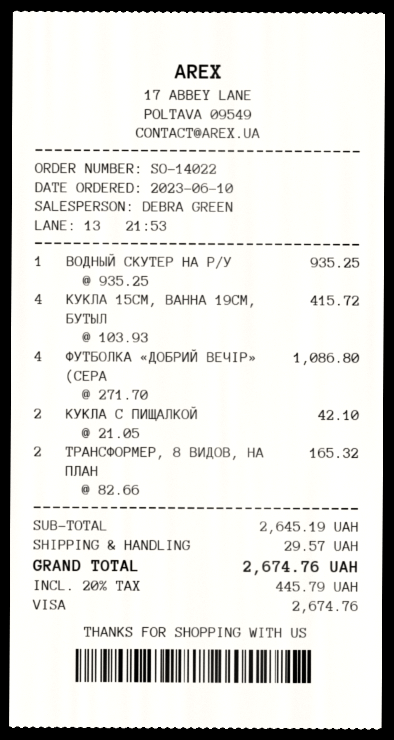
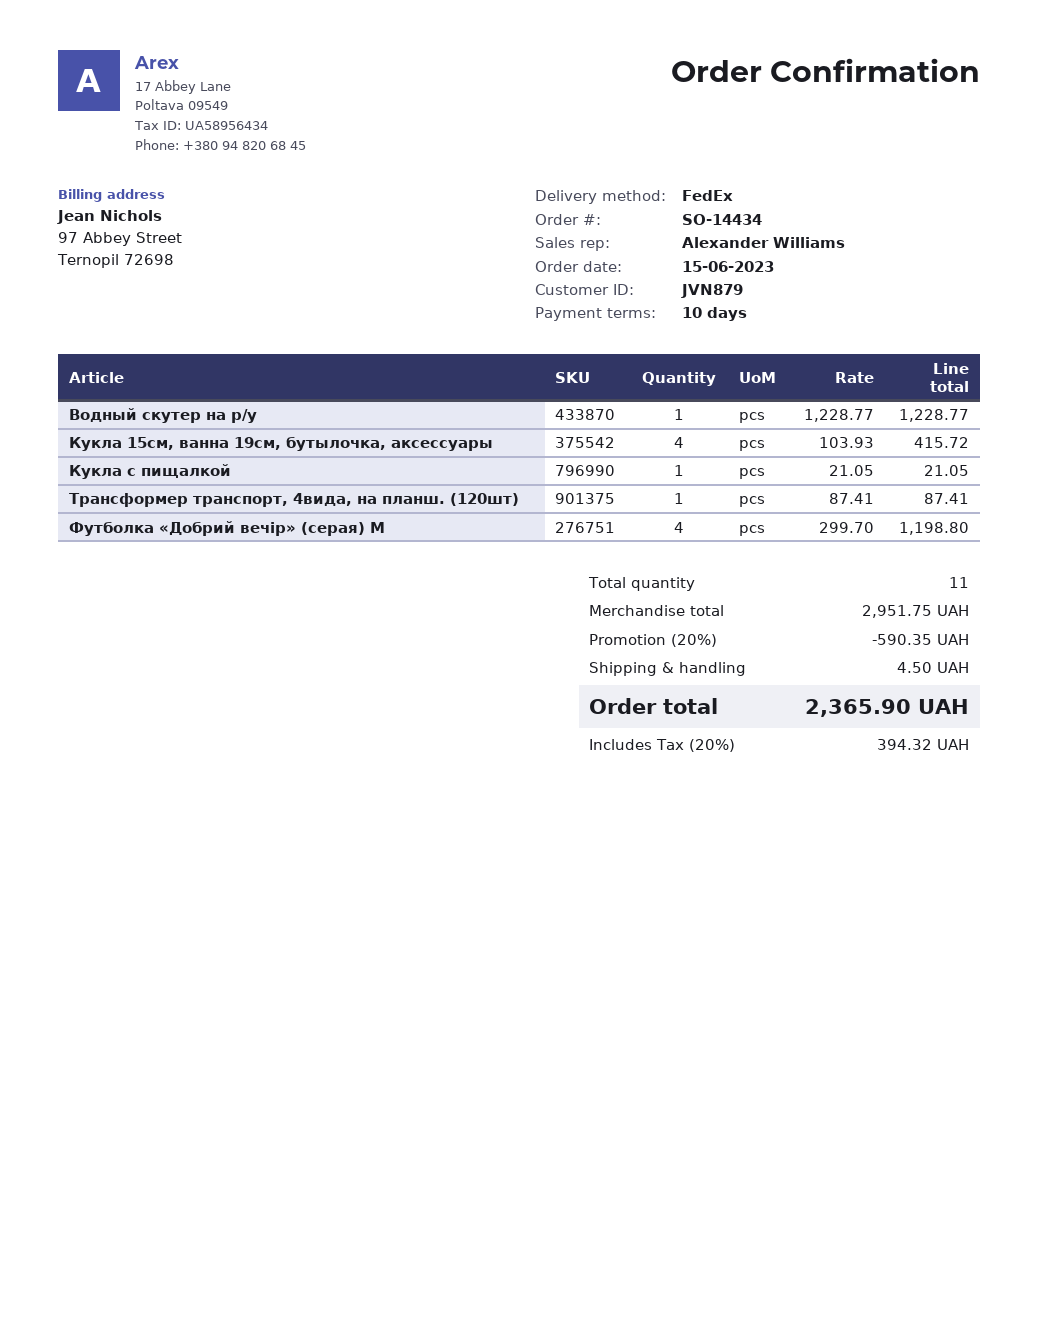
order number: SO-14022 -> SO-14434
order date: 2023-06-10 -> 2023-06-15
sales rep: DEBRA GREEN -> Alexander Williams
ВОДНЫЙ СКУТЕР НА Р/У: 1 x 935.25 = 935.25 -> 1 x 1228.77 = 1228.77
ФУТБОЛКА «ДОБРИЙ ВЕЧІР» (СЕРА: 4 x 271.70 = 1086.80 -> 4 x 299.70 = 1198.80
КУКЛА С ПИЩАЛКОЙ: 2 x 21.05 = 42.10 -> 1 x 21.05 = 21.05
ТРАНСФОРМЕР, 8 ВИДОВ, НА ПЛАН: 2 x 82.66 = 165.32 -> none
Трансформер транспорт, 4вида, на планш. (120шт): none -> 1 x 87.41 = 87.41
subtotal: 2645.19 -> 2951.75
discount: none -> 20% = 590.35
shipping: 29.57 -> 4.50
tax: 20% = 445.79 -> 20% = 394.32
total: 2674.76 -> 2365.90

